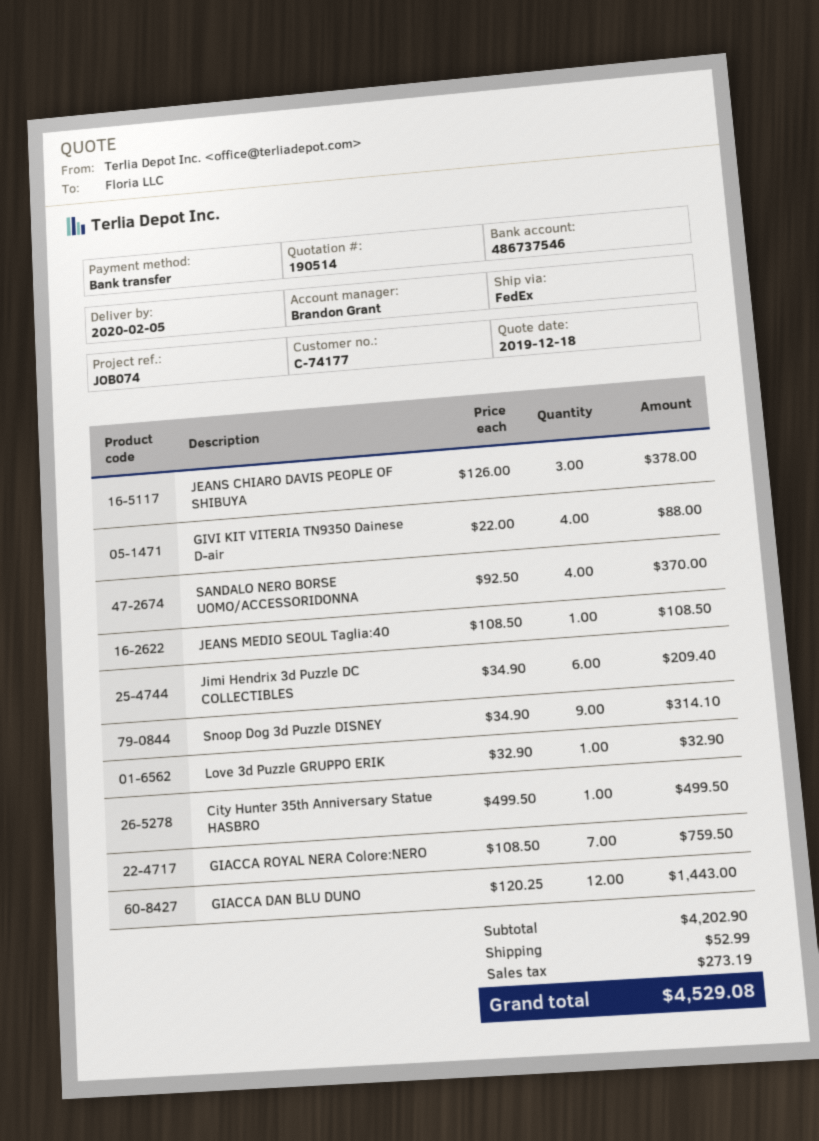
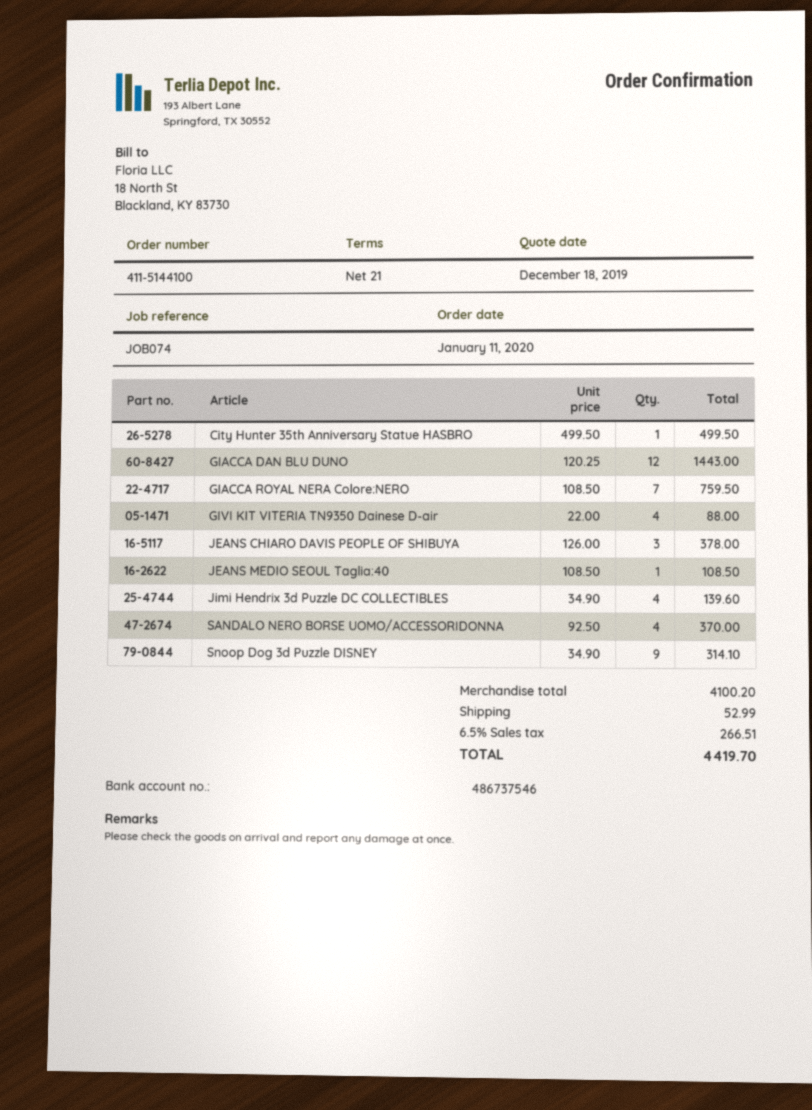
Jimi Hendrix 3d Puzzle DC COLLECTIBLES: 6 x 34.90 = 209.40 -> 4 x 34.90 = 139.60
Love 3d Puzzle GRUPPO ERIK: 1 x 32.90 = 32.90 -> none
subtotal: 4202.90 -> 4100.20
tax: 273.19 -> 266.51
total: 4529.08 -> 4419.70

